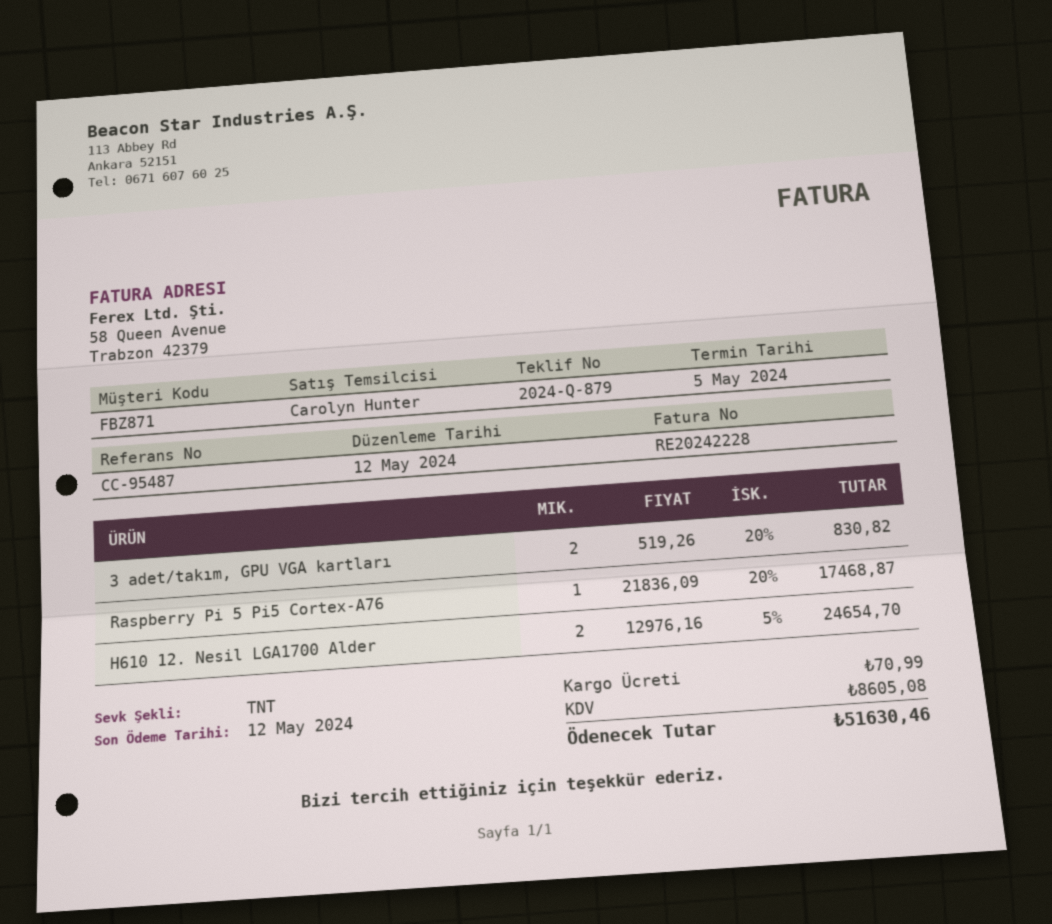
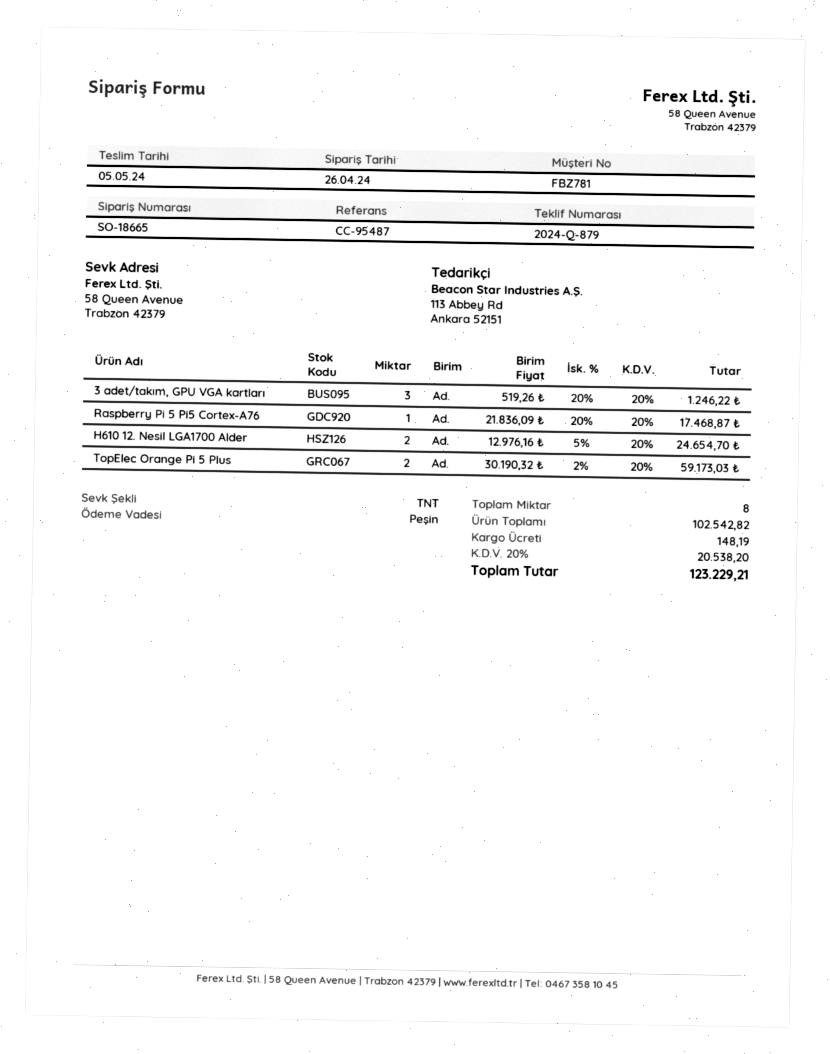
customer number: FBZ871 -> FBZ781
3 adet/takım, GPU VGA kartları: 2 x 519.26 - 20% = 830.82 -> 3 x 519.26 - 20% = 1246.22
TopElec Orange Pi 5 Plus: none -> 2 x 30190.32 - 2% = 59173.03
shipping: 70.99 -> 148.19
tax: 8605.08 -> 20538.20
total: 51630.46 -> 123229.21

